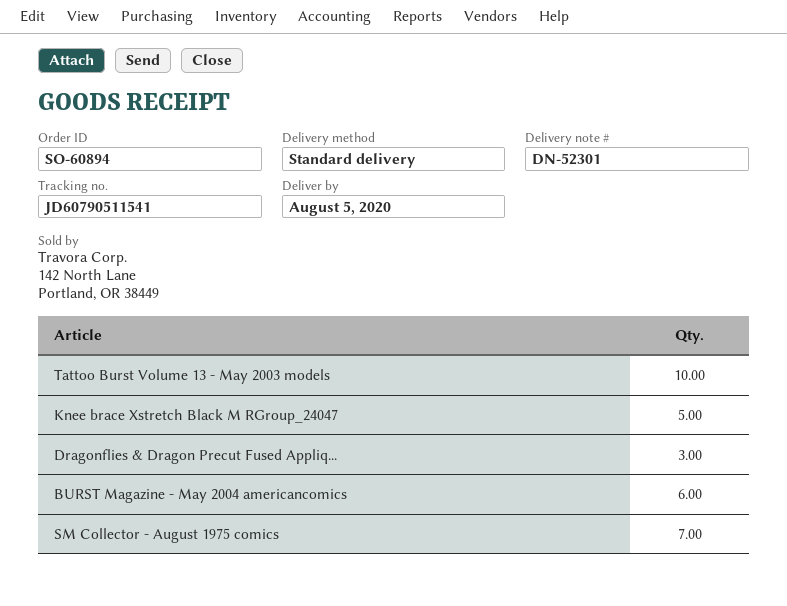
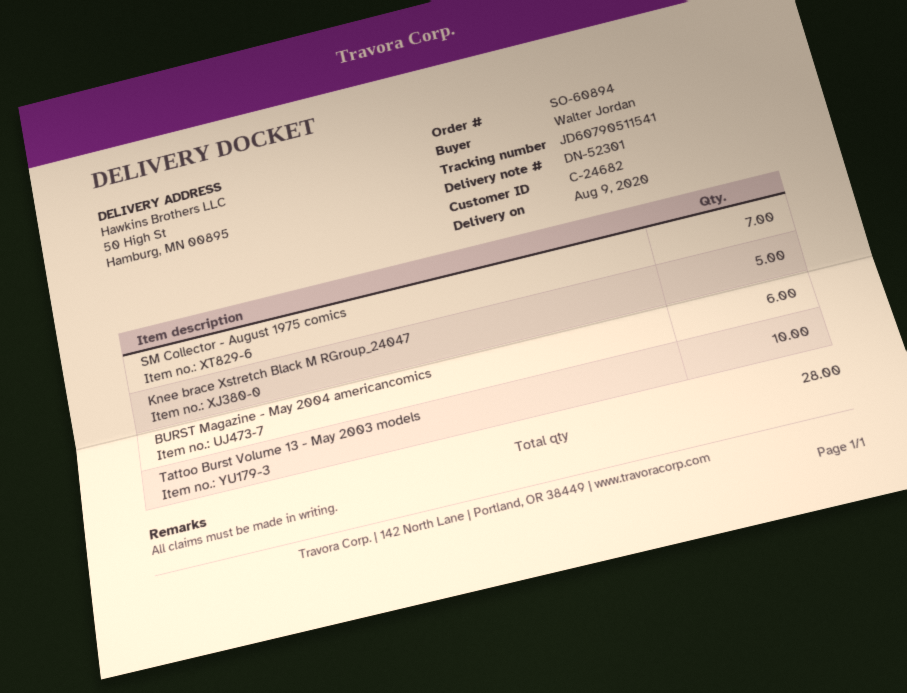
delivery date: 2020-08-05 -> 2020-08-09
Dragonflies & Dragon Precut Fused Appliq...: 3 -> none

